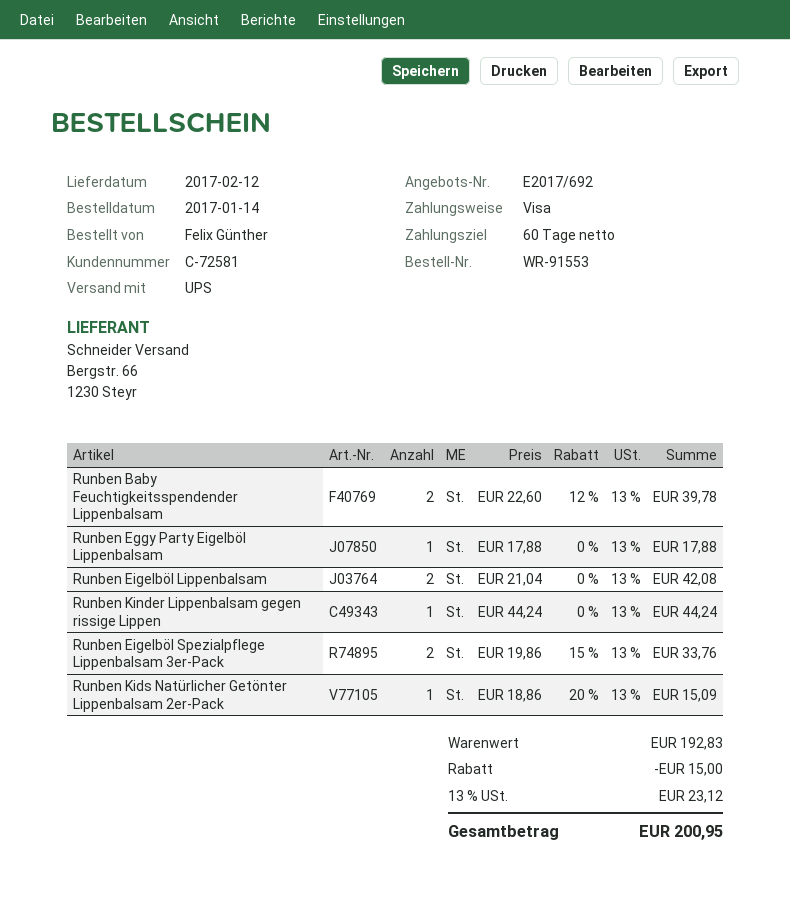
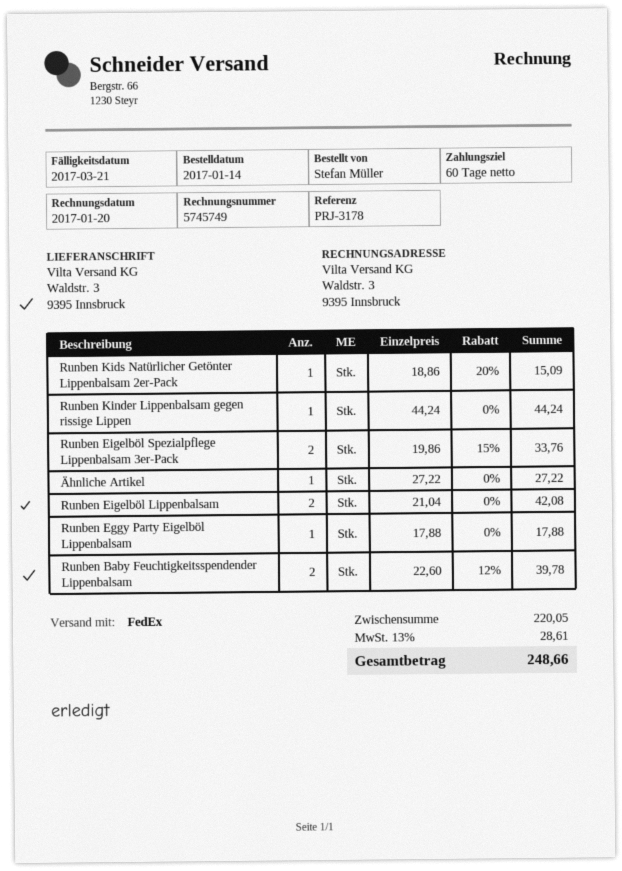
ordered by: Felix Günther -> Stefan Müller
shipping method: UPS -> FedEx
Ähnliche Artikel: none -> 1 x 27.22 = 27.22
subtotal: 192.83 -> 220.05
discount: 15.00 -> none
tax: 13% = 23.12 -> 13% = 28.61
total: 200.95 -> 248.66

